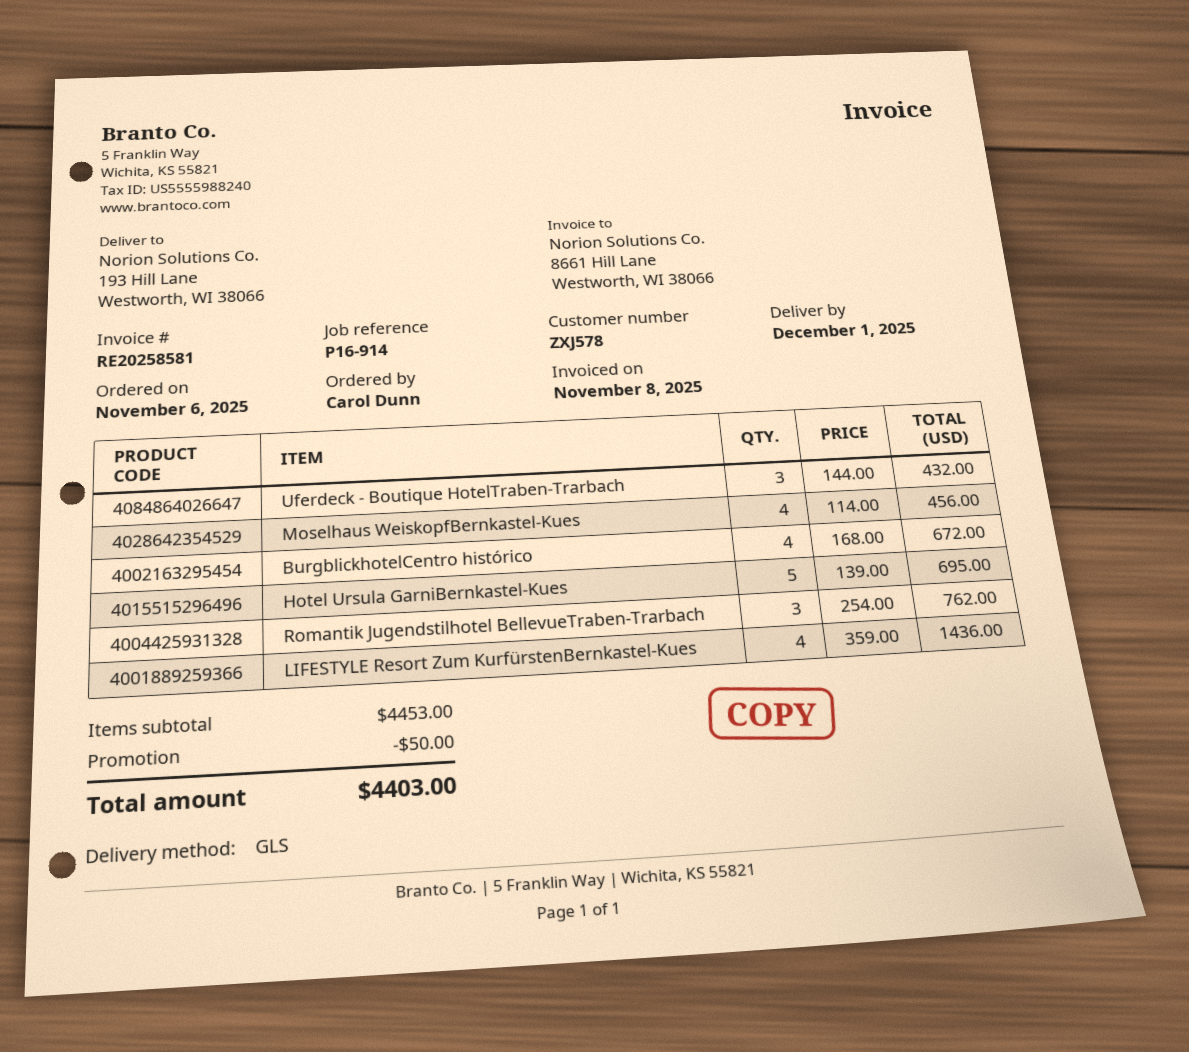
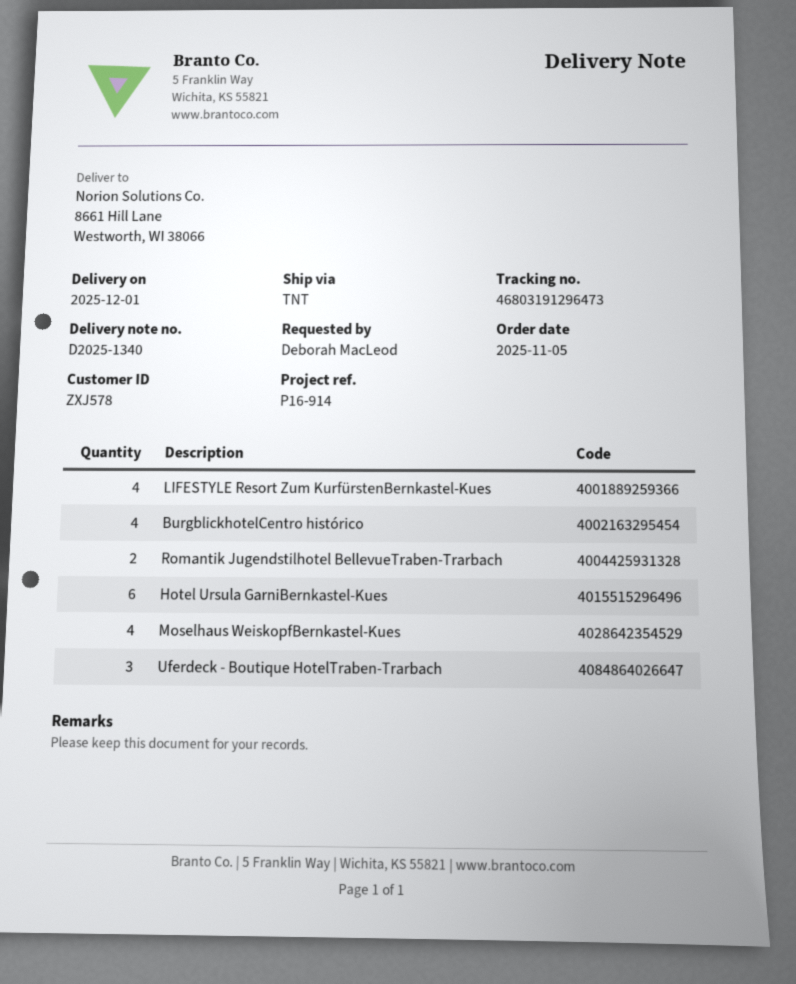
order date: 2025-11-06 -> 2025-11-05
ordered by: Carol Dunn -> Deborah MacLeod
shipping method: GLS -> TNT
ship to: 193 Hill Lane, Westworth, WI 38066 -> 8661 Hill Lane, Westworth, WI 38066
Hotel Ursula GarniBernkastel-Kues: 5 -> 6
Romantik Jugendstilhotel BellevueTraben-Trarbach: 3 -> 2

